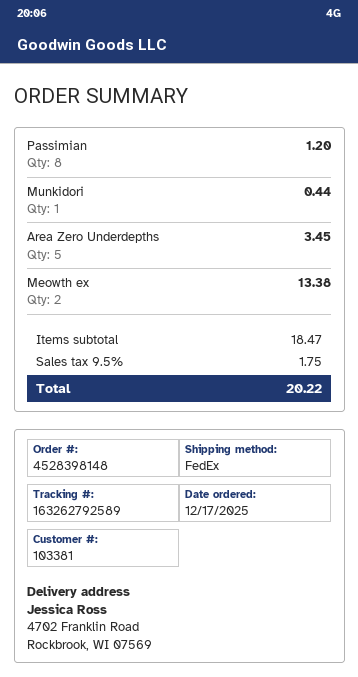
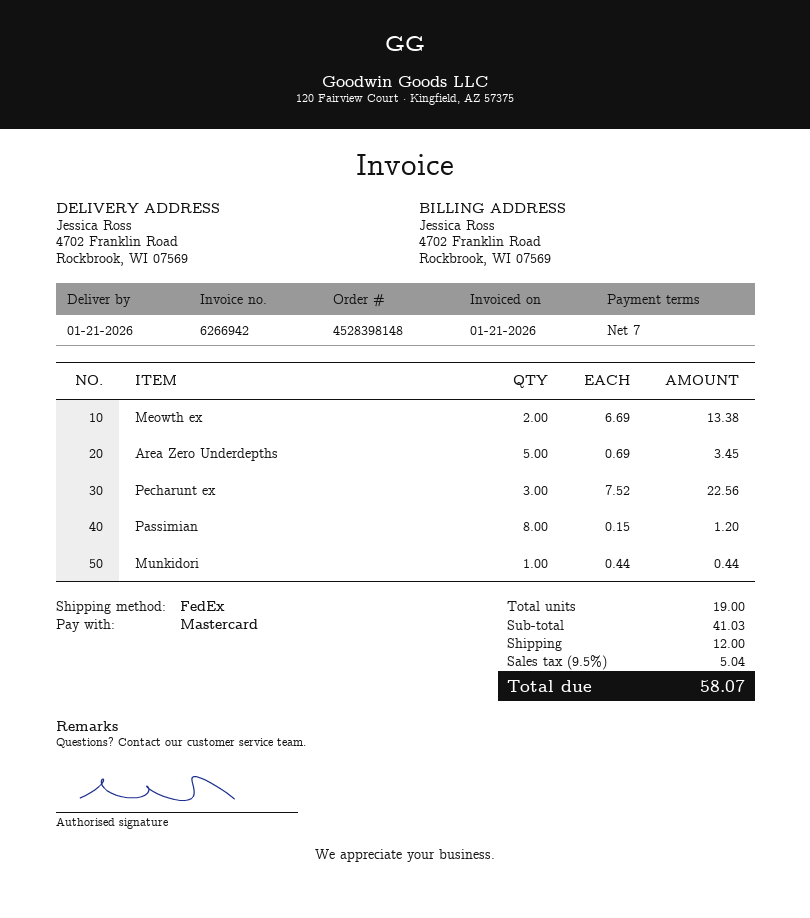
Pecharunt ex: none -> 3 for 22.56
subtotal: 18.47 -> 41.03
shipping: none -> 12.00
tax: 9.5% = 1.75 -> 9.5% = 5.04
total: 20.22 -> 58.07

